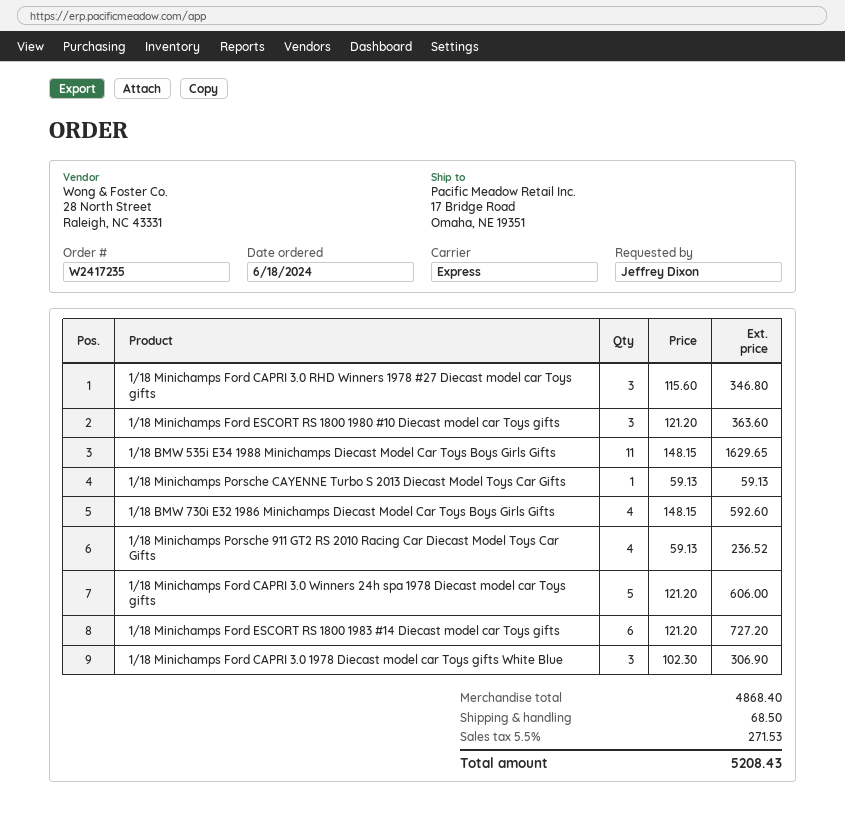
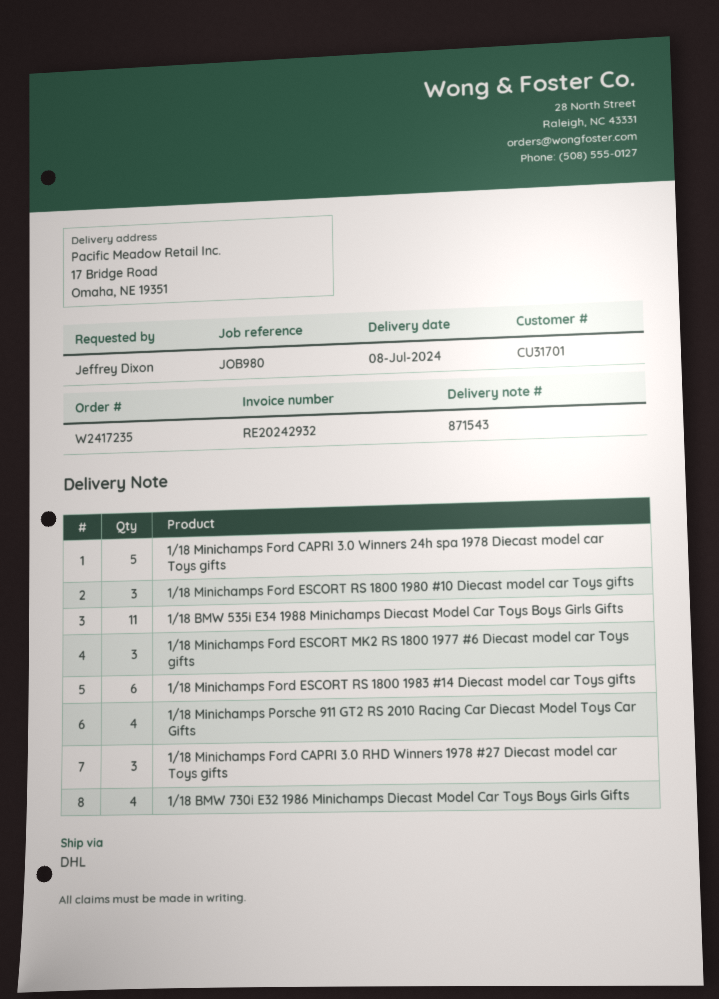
shipping method: express -> DHL
1/18 Minichamps Porsche CAYENNE Turbo S 2013 Diecast Model Toys Car Gifts: 1 -> none
1/18 Minichamps Ford CAPRI 3.0 1978 Diecast model car Toys gifts White Blue: 3 -> none
1/18 Minichamps Ford ESCORT MK2 RS 1800 1977 #6 Diecast model car Toys gifts: none -> 3

